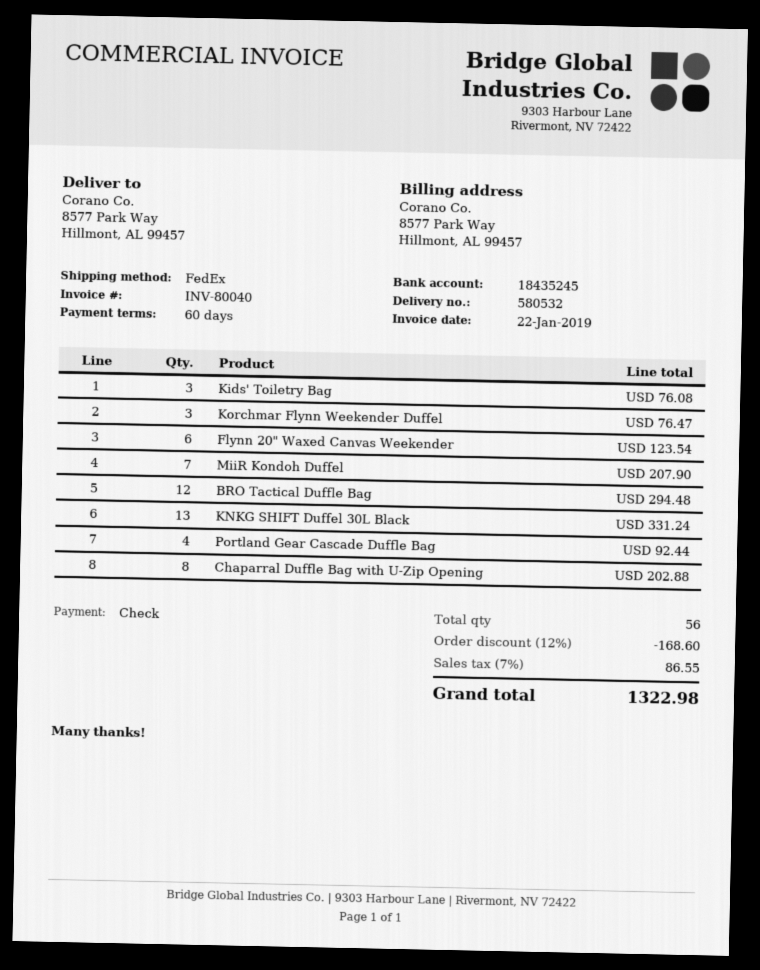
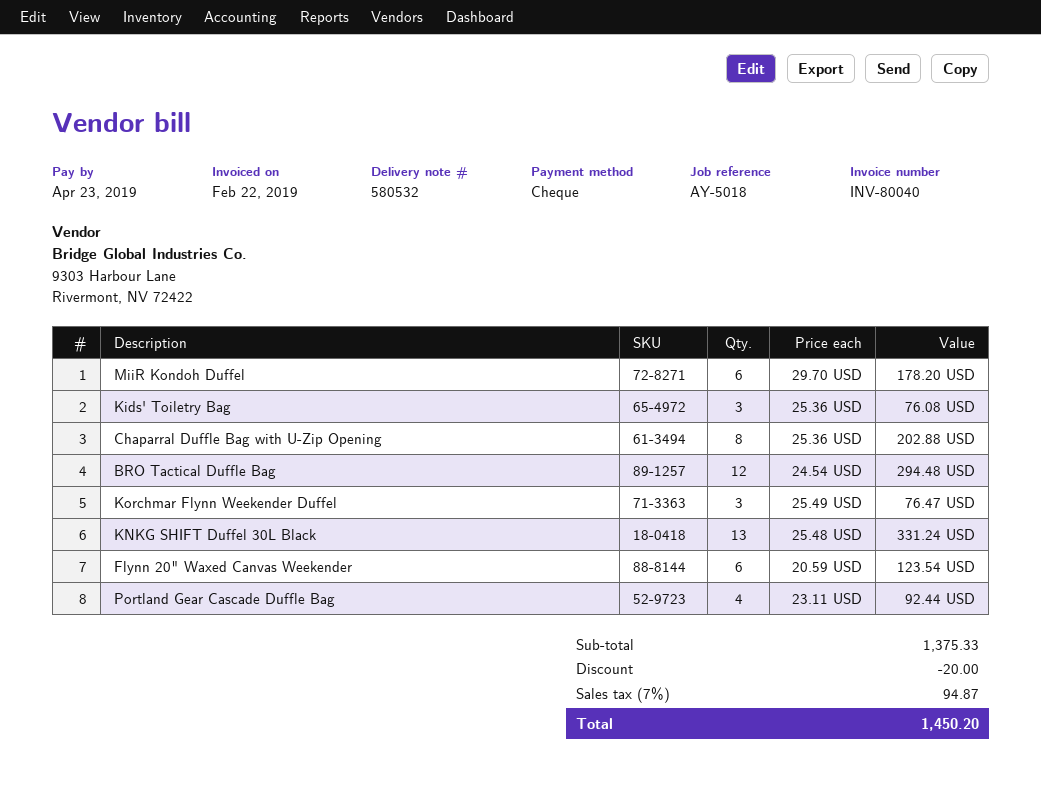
invoice date: 2019-01-22 -> 2019-02-22
MiiR Kondoh Duffel: 7 for 207.90 -> 6 for 178.20
discount: 168.60 -> 20.00
tax: 7% = 86.55 -> 7% = 94.87
total: 1322.98 -> 1450.20

